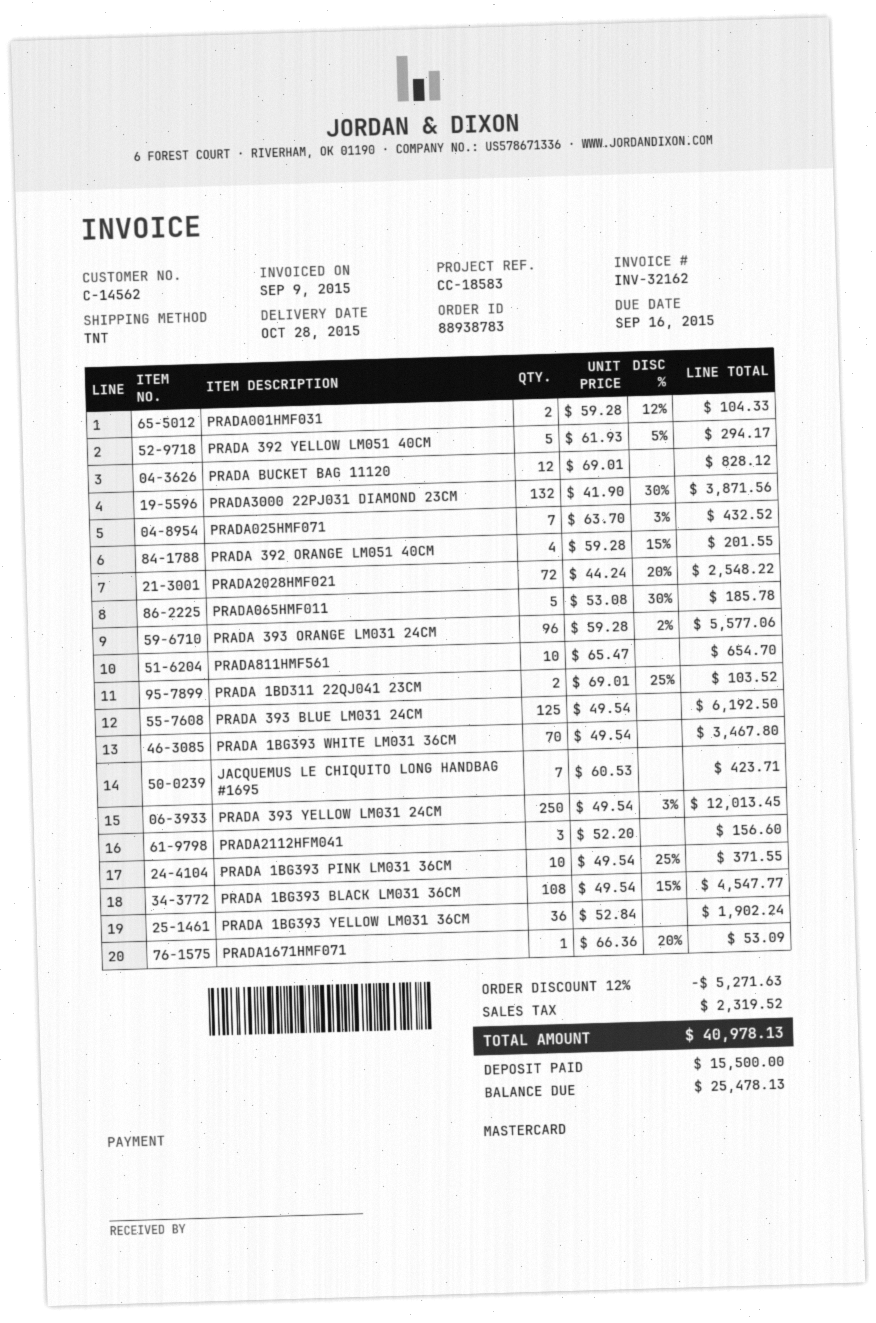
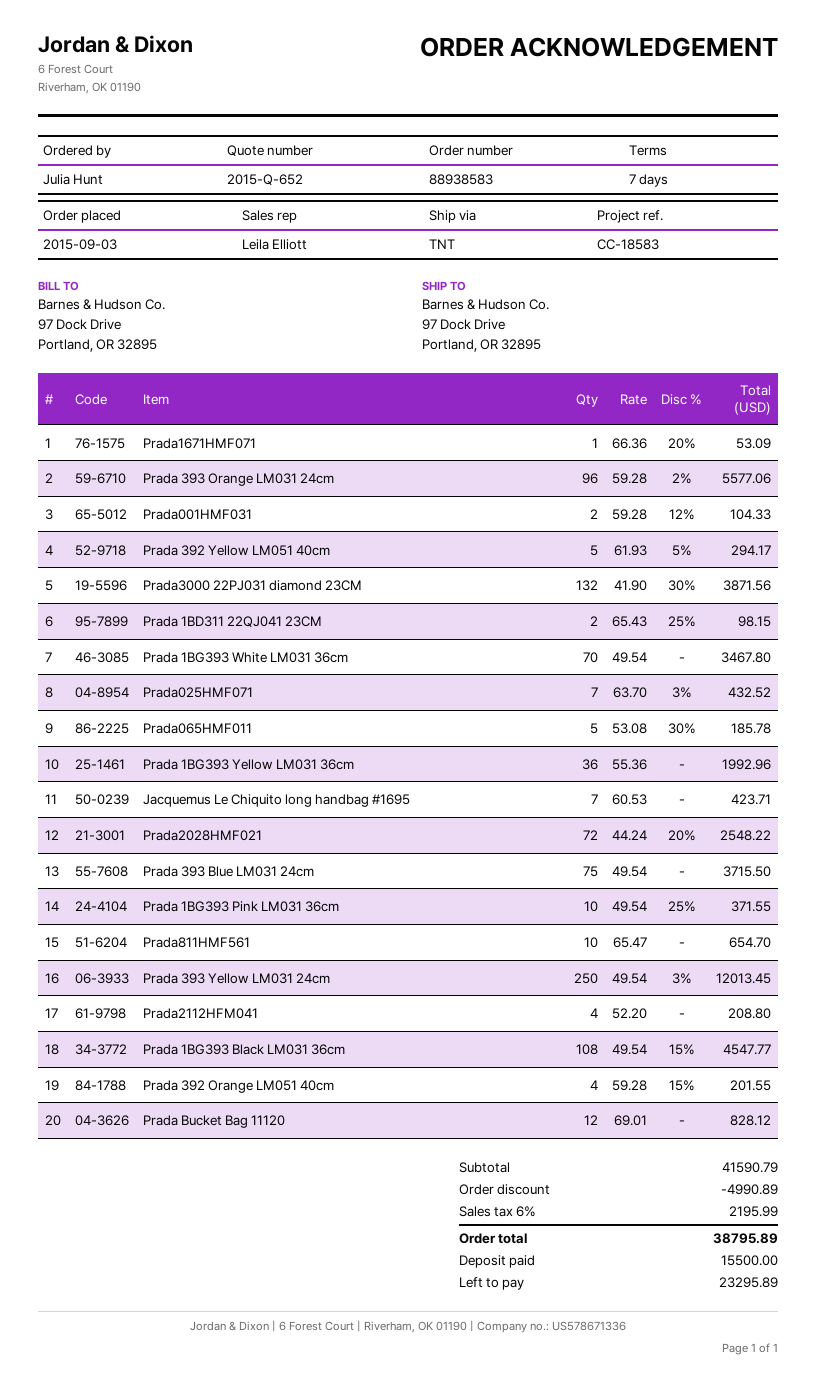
order number: 88938783 -> 88938583
PRADA 1BD311 22QJ041 23CM: 2 x 69.01 - 25% = 103.52 -> 2 x 65.43 - 25% = 98.15
PRADA 393 BLUE LM031 24CM: 125 x 49.54 = 6192.50 -> 75 x 49.54 = 3715.50
PRADA2112HFM041: 3 x 52.20 = 156.60 -> 4 x 52.20 = 208.80
PRADA 1BG393 YELLOW LM031 36CM: 36 x 52.84 = 1902.24 -> 36 x 55.36 = 1992.96
discount: 5271.63 -> 4990.89
tax: 2319.52 -> 2195.99
total: 40978.13 -> 38795.89
balance: 25478.13 -> 23295.89

